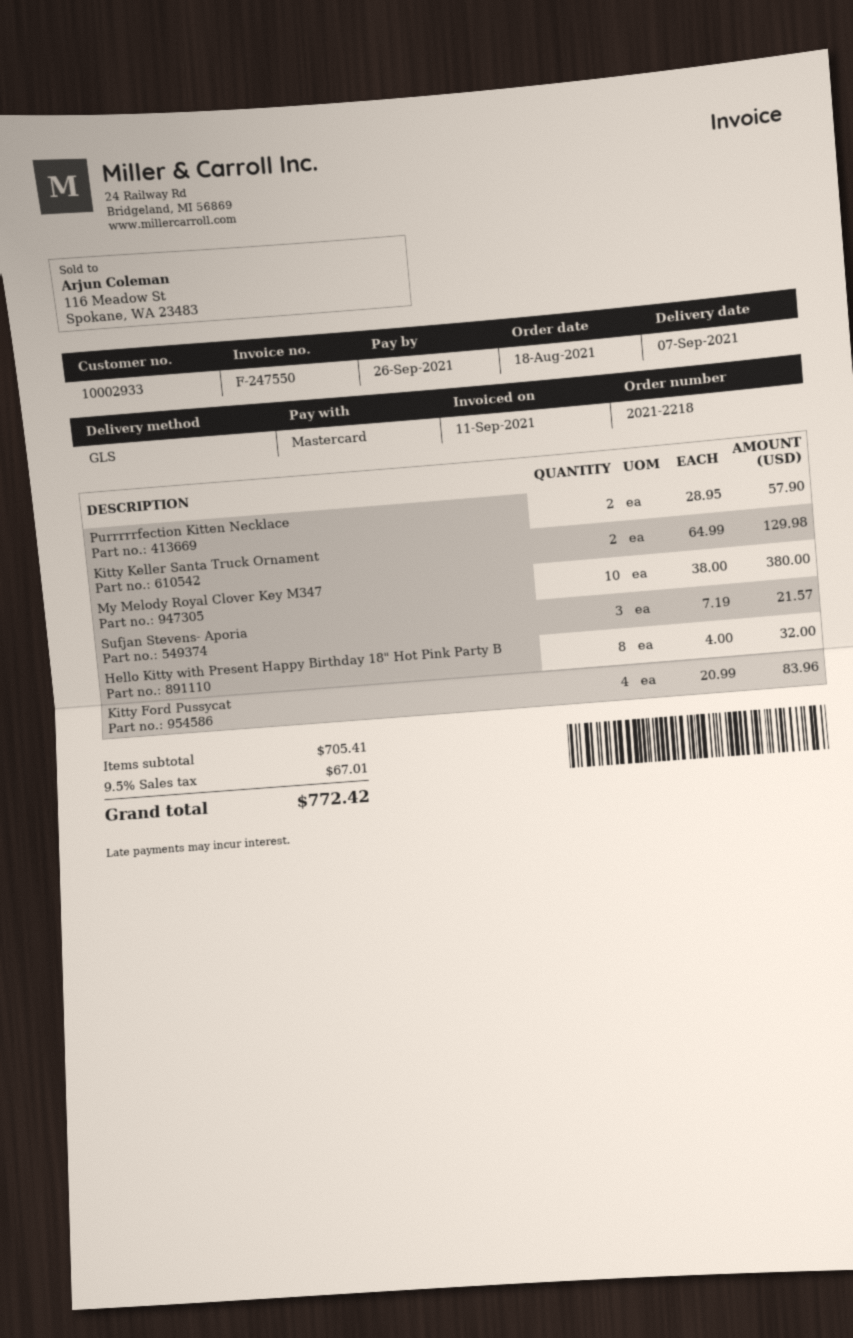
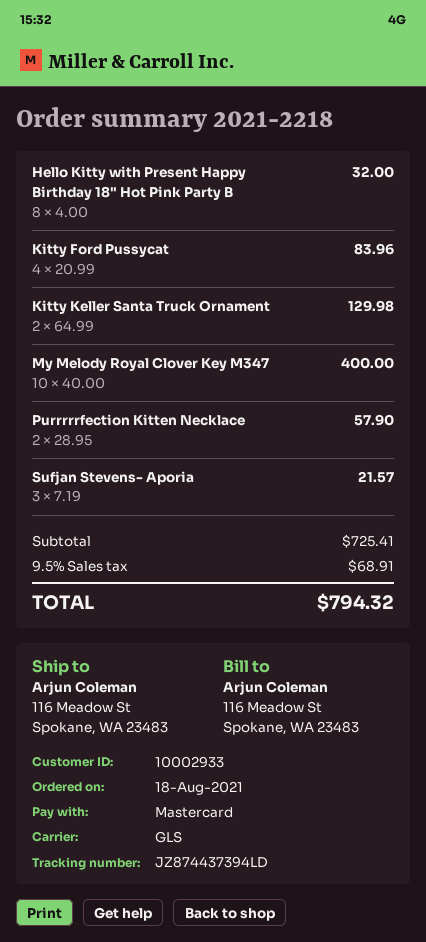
My Melody Royal Clover Key M347: 10 x 38.00 = 380.00 -> 10 x 40.00 = 400.00
subtotal: 705.41 -> 725.41
tax: 9.5% = 67.01 -> 9.5% = 68.91
total: 772.42 -> 794.32

